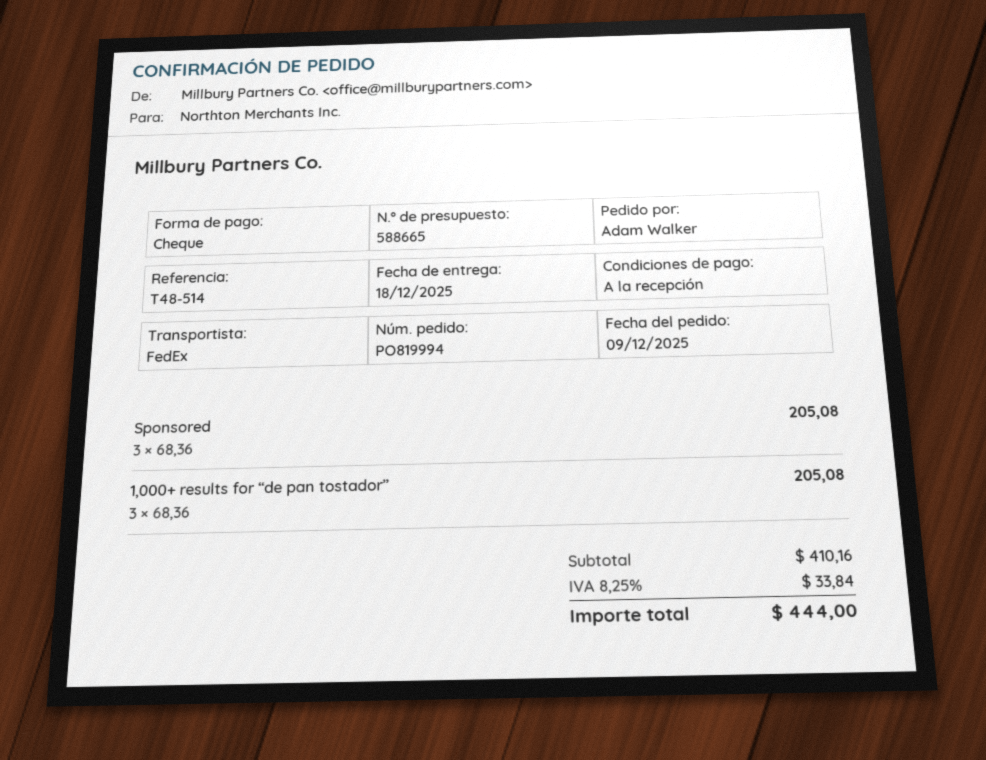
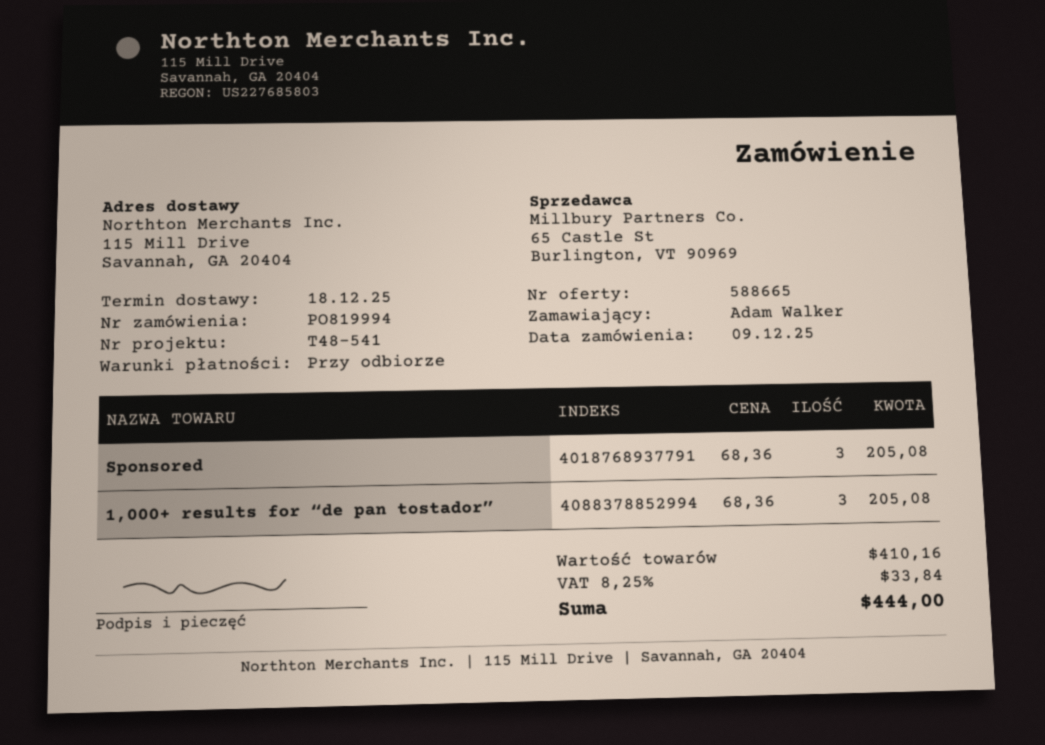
reference: T48-514 -> T48-541

